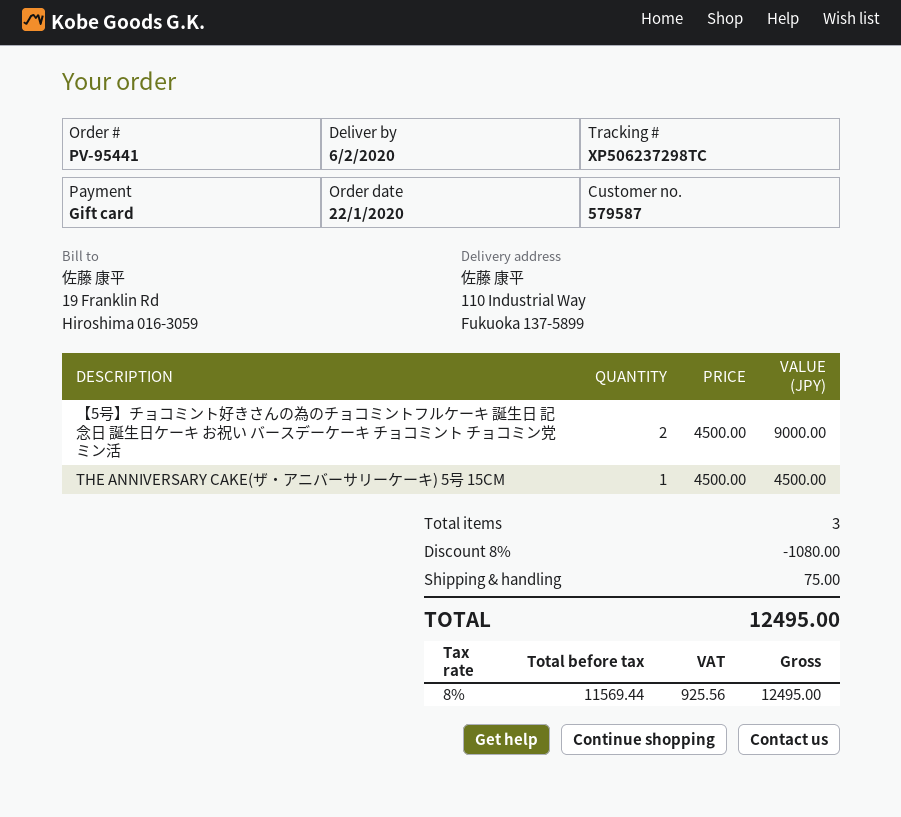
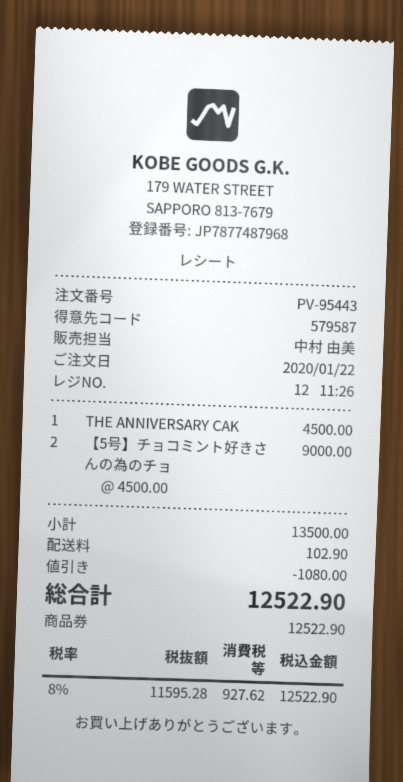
order number: PV-95441 -> PV-95443
shipping: 75.00 -> 102.90
net: 11569.44 -> 11595.28
tax: 8% = 925.56 -> 8% = 927.62
total: 12495.00 -> 12522.90

